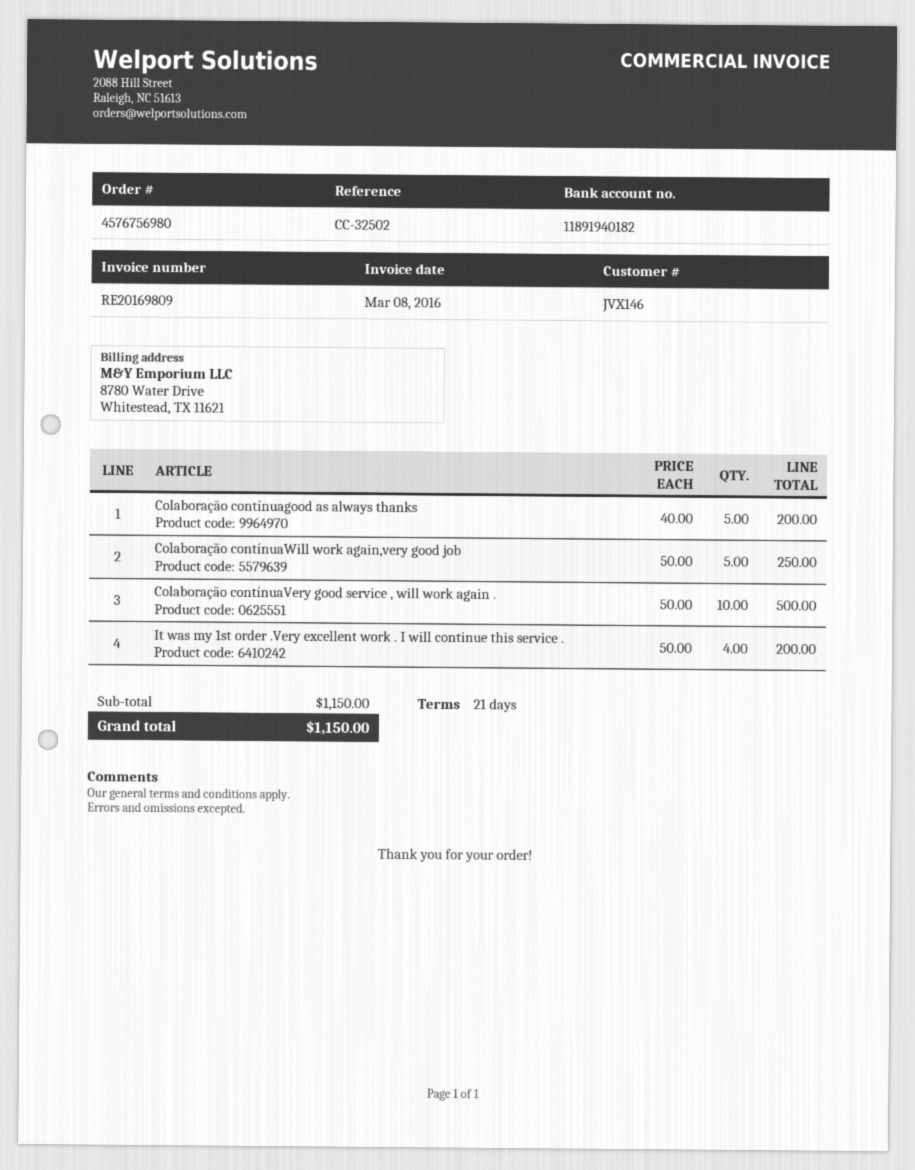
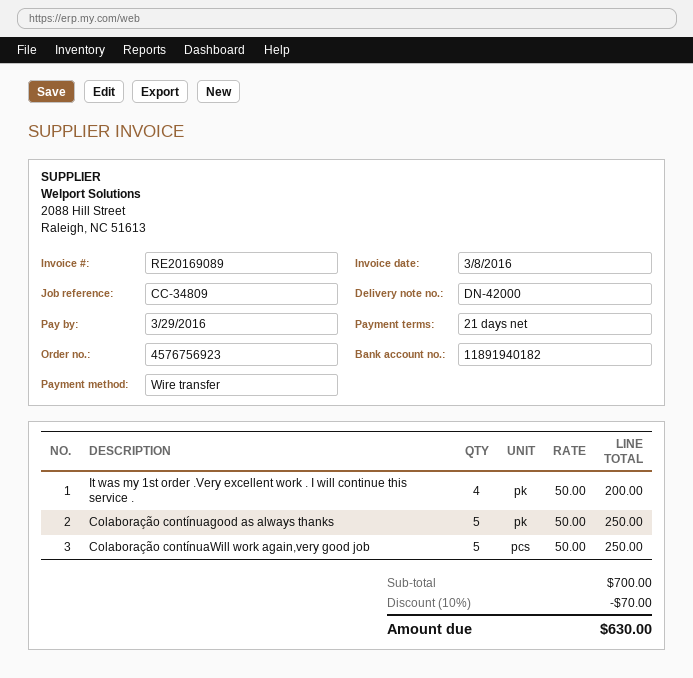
order number: 4576756980 -> 4576756923
invoice number: RE20169809 -> RE20169089
reference: CC-32502 -> CC-34809
Colaboração contínuagood as always thanks: 5 x 40.00 = 200.00 -> 5 x 50.00 = 250.00
Colaboração contínuaVery good service , will work again .: 10 x 50.00 = 500.00 -> none
subtotal: 1150.00 -> 700.00
discount: none -> 10% = 70.00
total: 1150.00 -> 630.00

